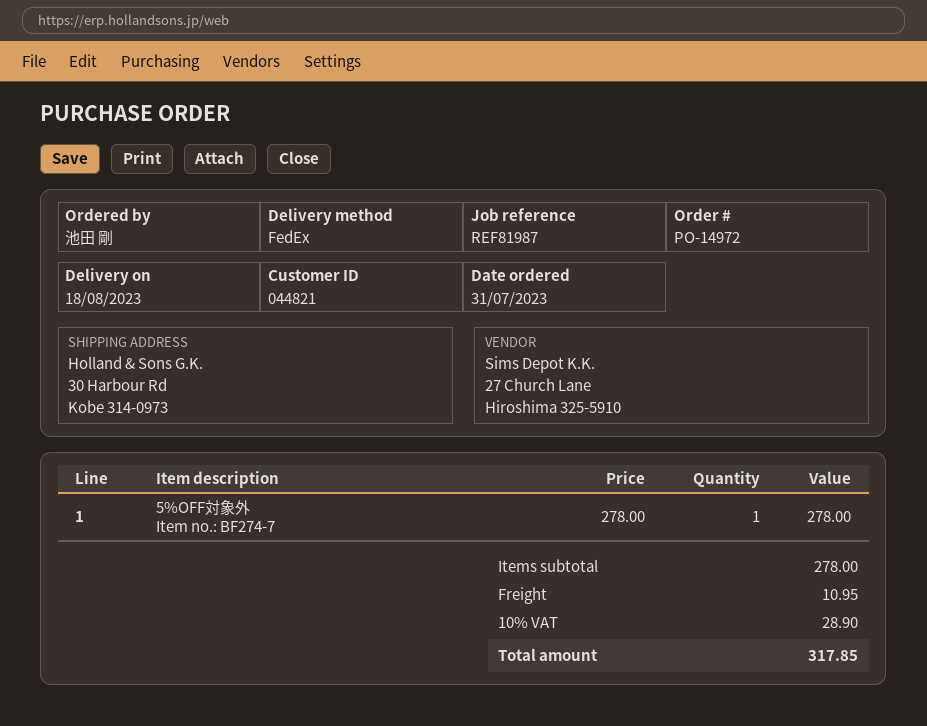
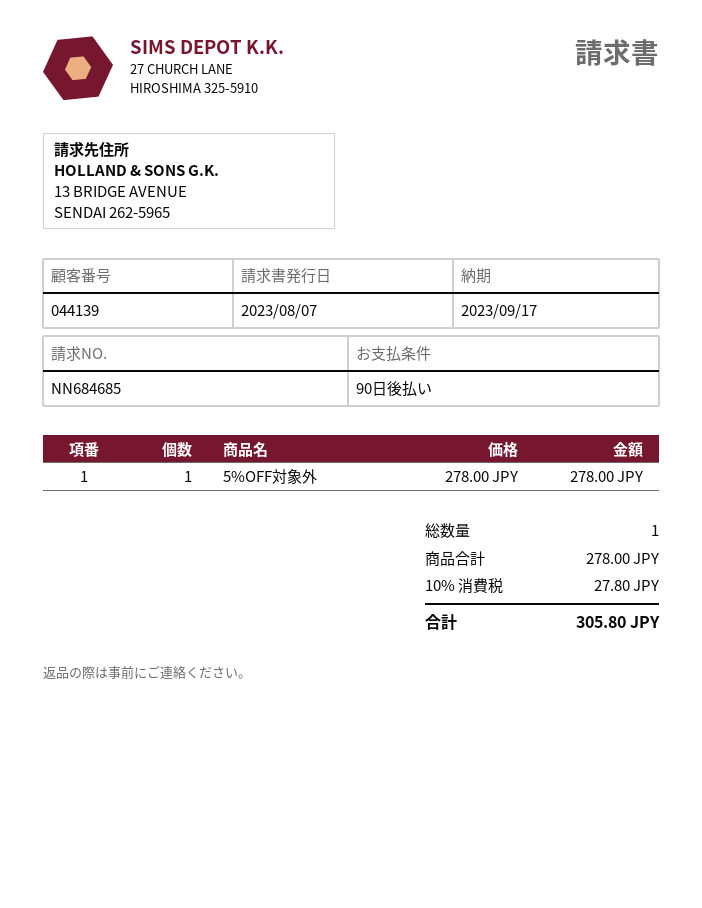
delivery date: 2023-08-18 -> 2023-09-17
customer number: 044821 -> 044139
shipping: 10.95 -> none
tax: 10% = 28.90 -> 10% = 27.80
total: 317.85 -> 305.80

